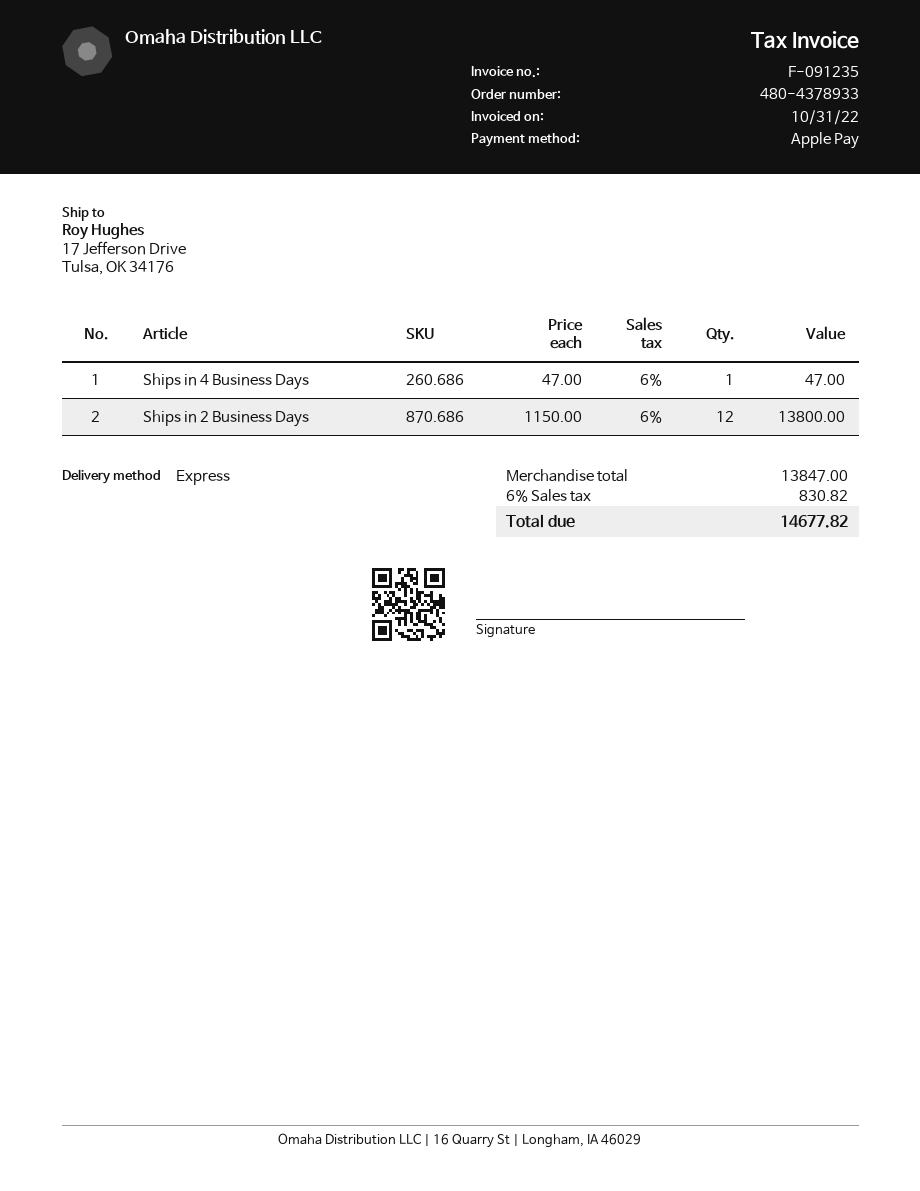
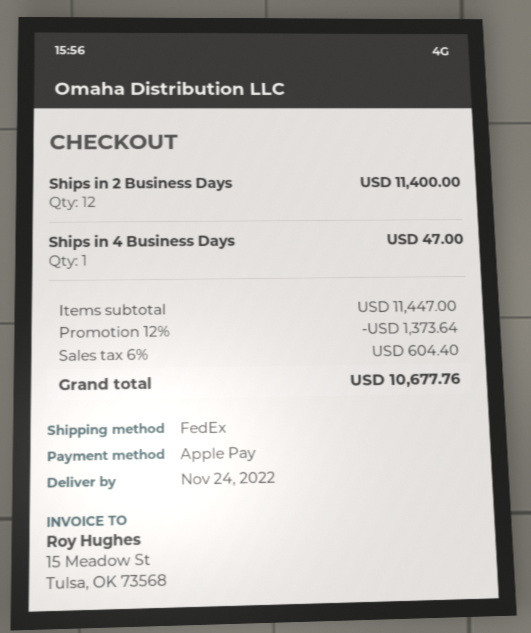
shipping method: express -> FedEx
Ships in 2 Business Days: 12 for 13800.00 -> 12 for 11400.00
subtotal: 13847.00 -> 11447.00
discount: none -> 12% = 1373.64
tax: 6% = 830.82 -> 6% = 604.40
total: 14677.82 -> 10677.76

